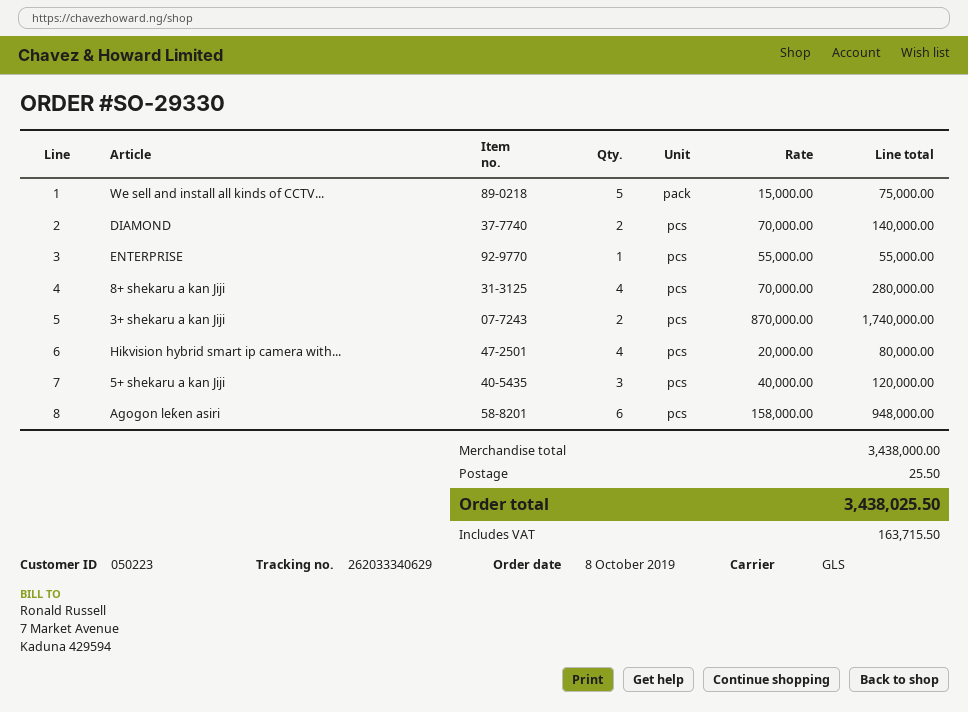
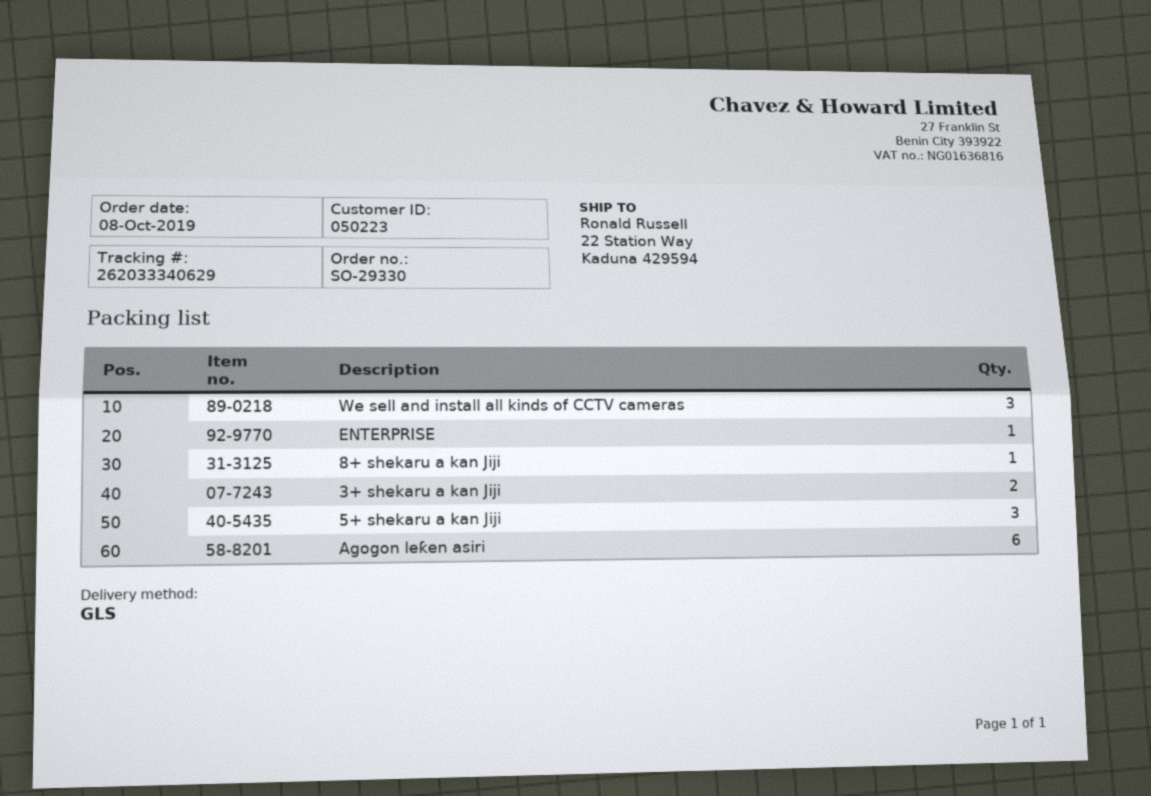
We sell and install all kinds of CCTV...: 5 -> 3
DIAMOND: 2 -> none
8+ shekaru a kan Jiji: 4 -> 1
Hikvision hybrid smart ip camera with...: 4 -> none

